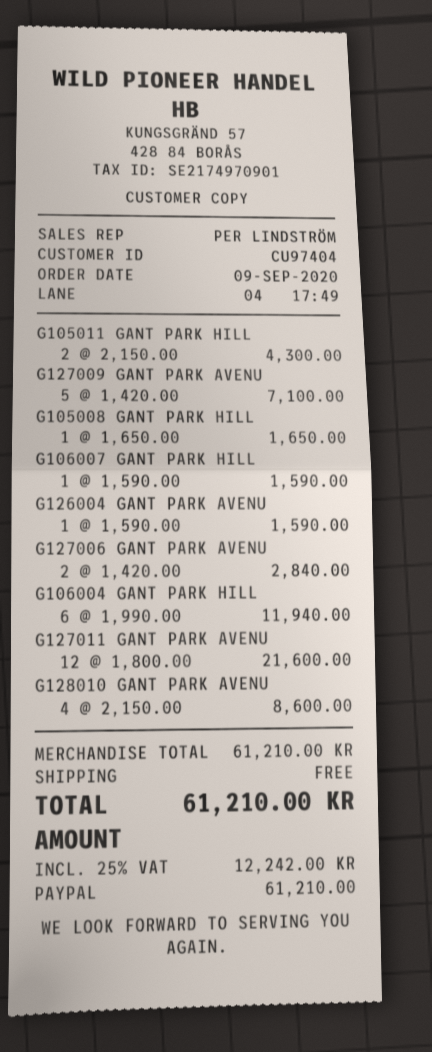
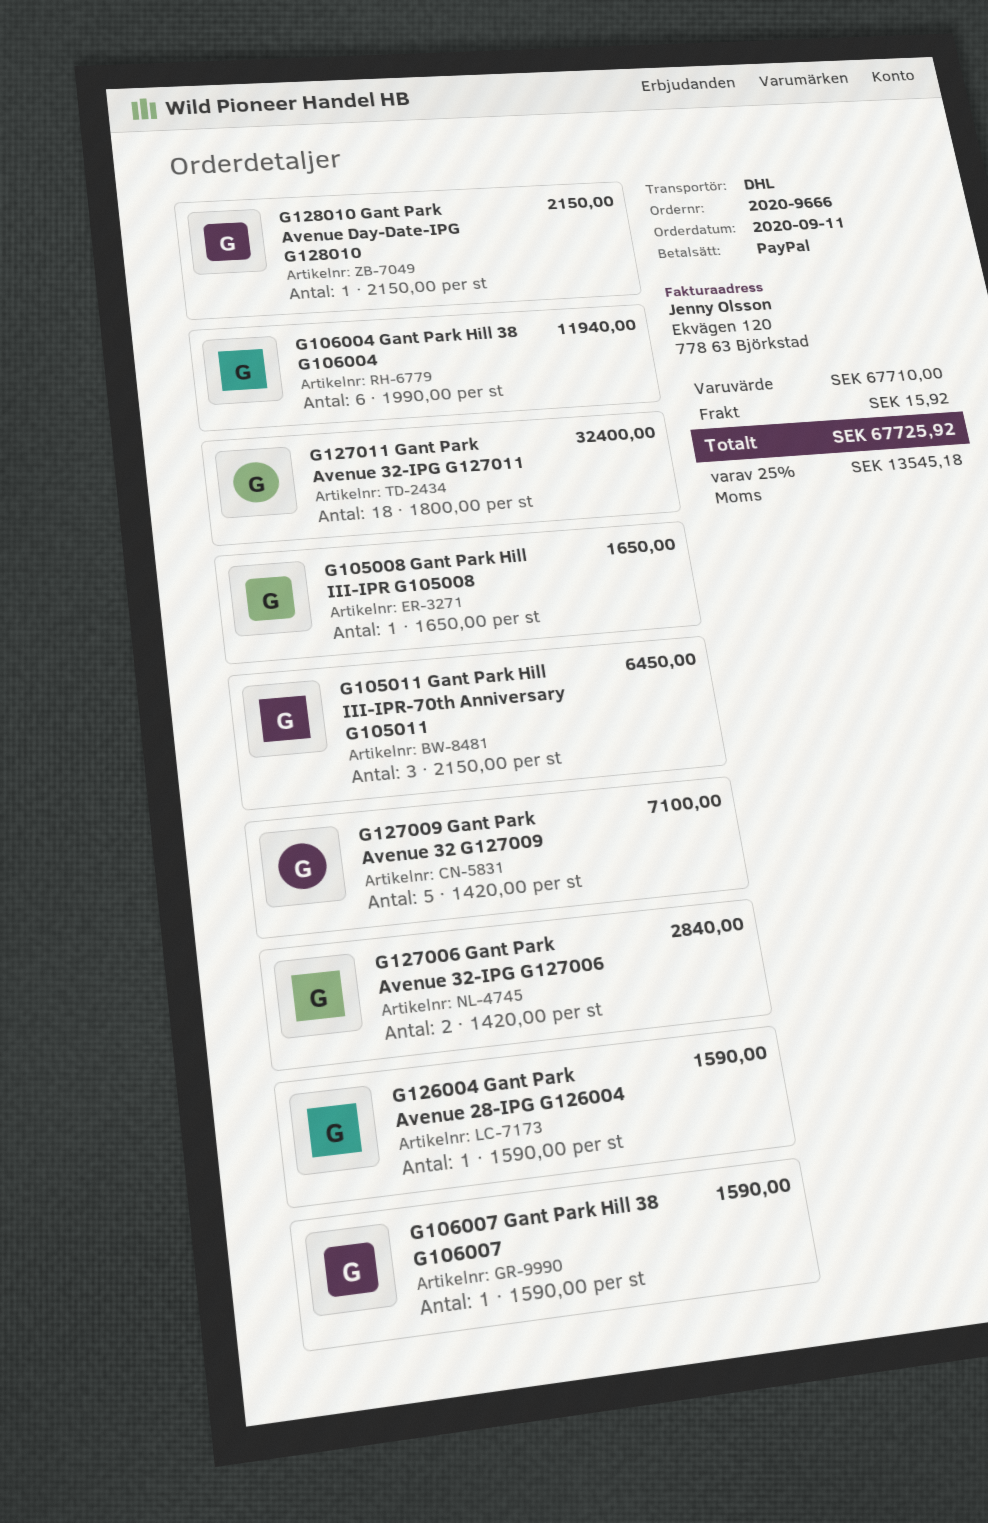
order date: 2020-09-09 -> 2020-09-11
G105011 GANT PARK HILL: 2 x 2150.00 = 4300.00 -> 3 x 2150.00 = 6450.00
G127011 GANT PARK AVENU: 12 x 1800.00 = 21600.00 -> 18 x 1800.00 = 32400.00
G128010 GANT PARK AVENU: 4 x 2150.00 = 8600.00 -> 1 x 2150.00 = 2150.00
subtotal: 61210.00 -> 67710.00
shipping: 0.00 -> 15.92
tax: 25% = 12242.00 -> 25% = 13545.18
total: 61210.00 -> 67725.92

